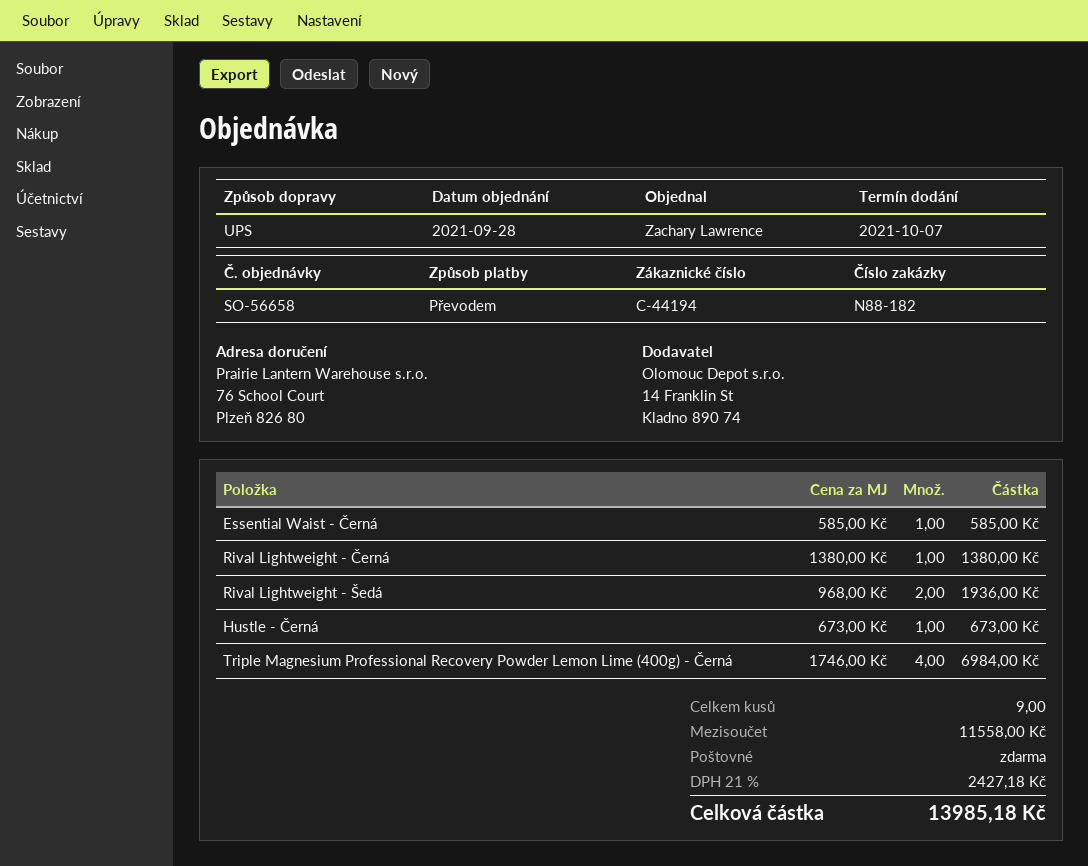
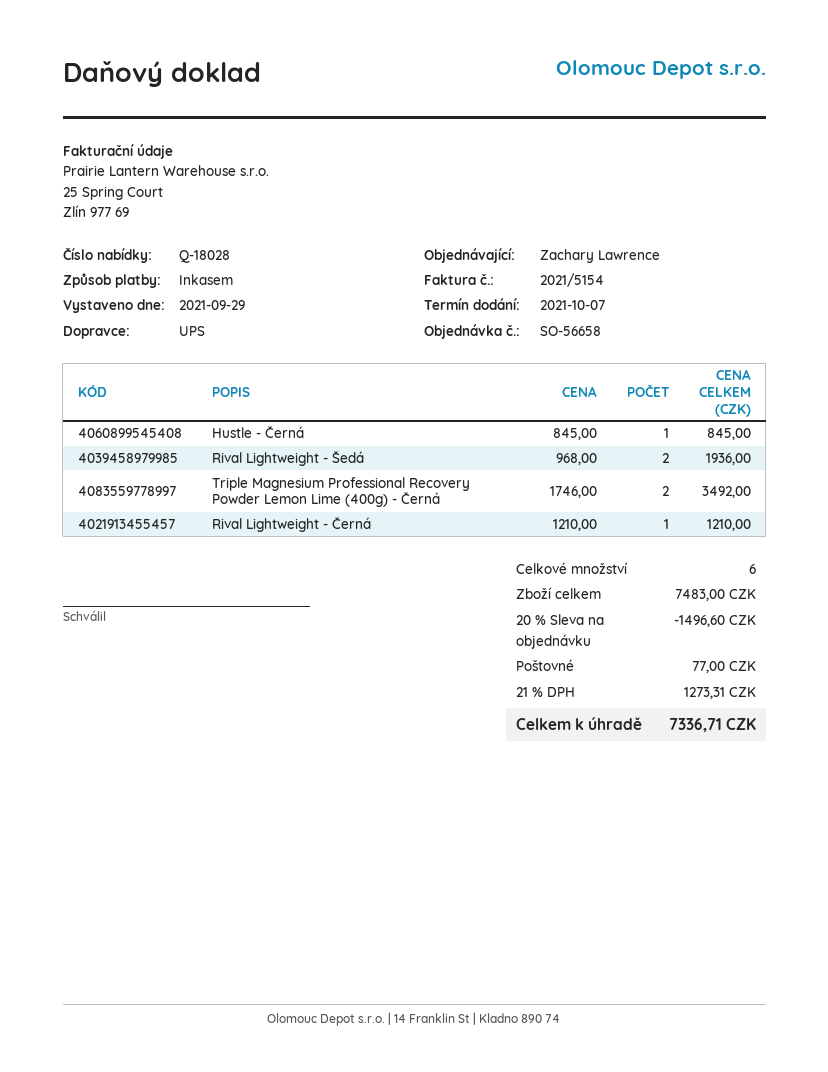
payment method: bank transfer -> direct debit
Essential Waist - Černá: 1 x 585.00 = 585.00 -> none
Rival Lightweight - Černá: 1 x 1380.00 = 1380.00 -> 1 x 1210.00 = 1210.00
Hustle - Černá: 1 x 673.00 = 673.00 -> 1 x 845.00 = 845.00
Triple Magnesium Professional Recovery Powder Lemon Lime (400g) - Černá: 4 x 1746.00 = 6984.00 -> 2 x 1746.00 = 3492.00
total quantity: 9 -> 6
subtotal: 11558.00 -> 7483.00
discount: none -> 20% = 1496.60
shipping: 0.00 -> 77.00
tax: 21% = 2427.18 -> 21% = 1273.31
total: 13985.18 -> 7336.71

